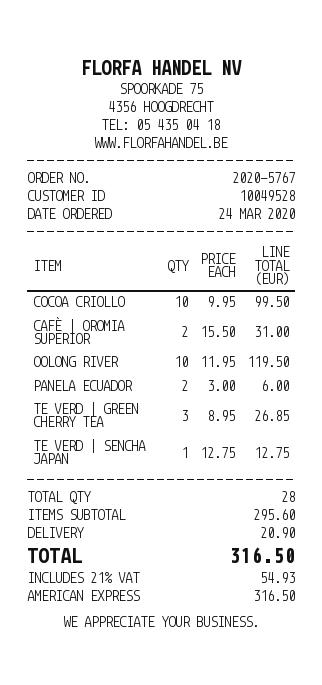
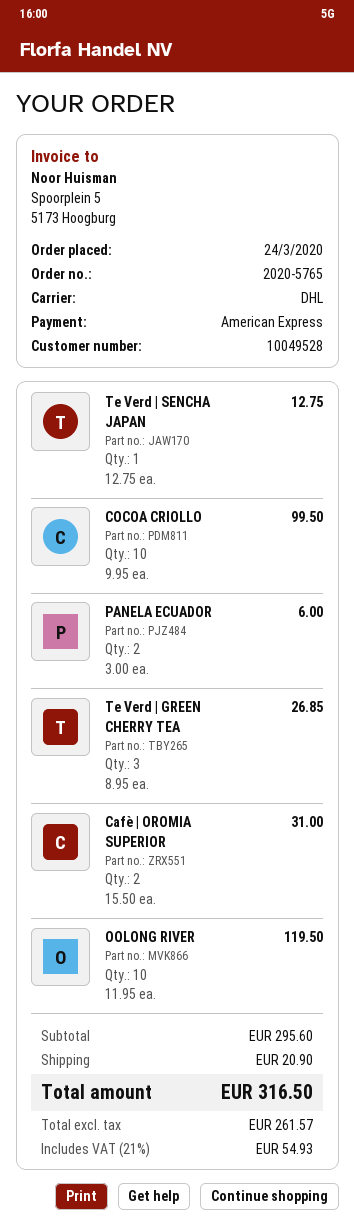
order number: 2020-5767 -> 2020-5765

